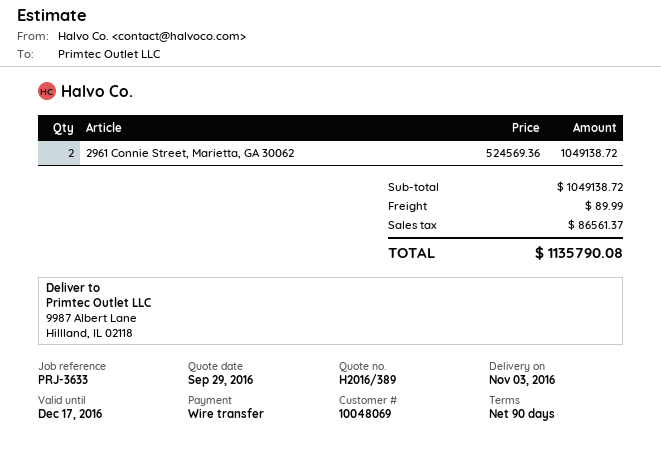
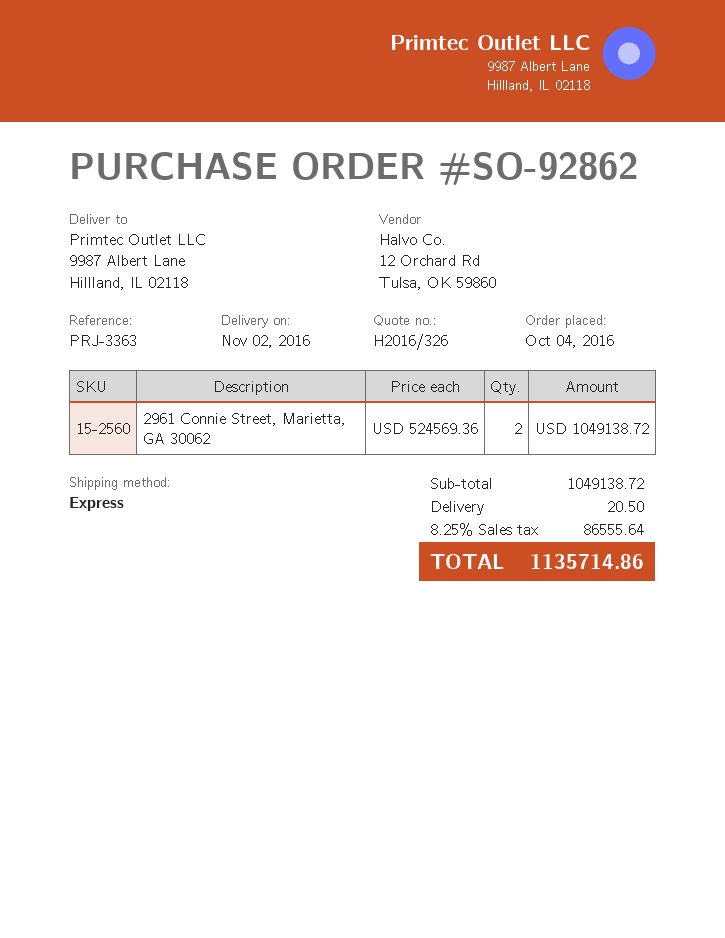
quote number: H2016/389 -> H2016/326
delivery date: 2016-11-03 -> 2016-11-02
reference: PRJ-3633 -> PRJ-3363
shipping: 89.99 -> 20.50
tax: 86561.37 -> 86555.64
total: 1135790.08 -> 1135714.86

